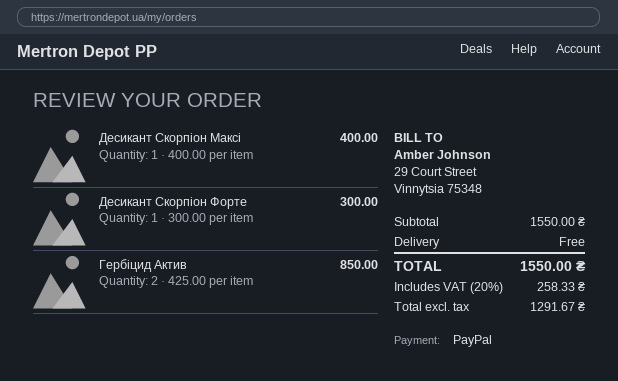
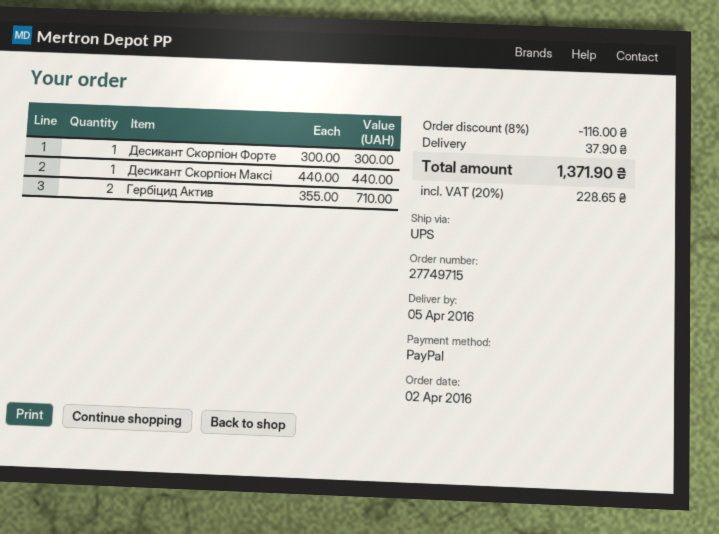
Десикант Скорпіон Максі: 1 x 400.00 = 400.00 -> 1 x 440.00 = 440.00
Гербіцид Актив: 2 x 425.00 = 850.00 -> 2 x 355.00 = 710.00
discount: none -> 8% = 116.00
shipping: 0.00 -> 37.90
tax: 20% = 258.33 -> 20% = 228.65
total: 1550.00 -> 1371.90

